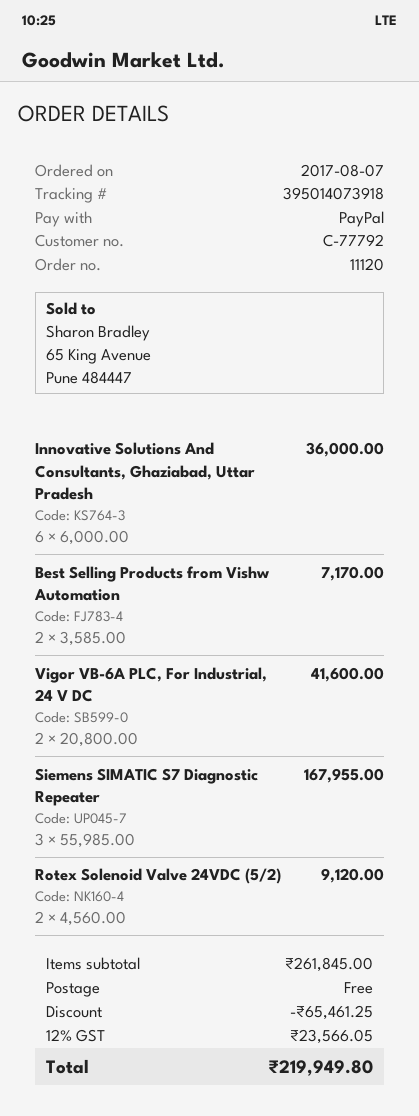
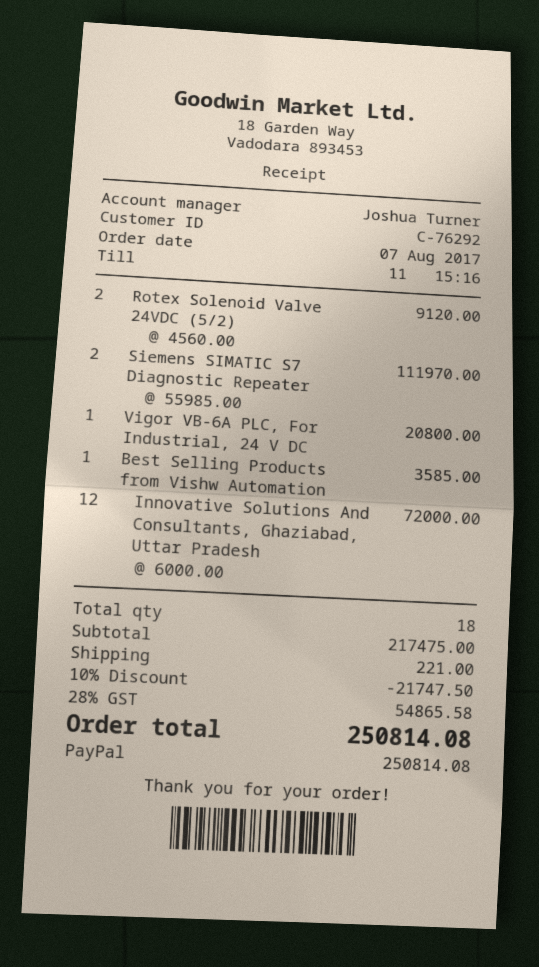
customer number: C-77792 -> C-76292
Innovative Solutions And Consultants, Ghaziabad, Uttar Pradesh: 6 x 6000.00 = 36000.00 -> 12 x 6000.00 = 72000.00
Best Selling Products from Vishw Automation: 2 x 3585.00 = 7170.00 -> 1 x 3585.00 = 3585.00
Vigor VB-6A PLC, For Industrial, 24 V DC: 2 x 20800.00 = 41600.00 -> 1 x 20800.00 = 20800.00
Siemens SIMATIC S7 Diagnostic Repeater: 3 x 55985.00 = 167955.00 -> 2 x 55985.00 = 111970.00
subtotal: 261845.00 -> 217475.00
discount: 65461.25 -> 21747.50
shipping: 0.00 -> 221.00
tax: 12% = 23566.05 -> 28% = 54865.58
total: 219949.80 -> 250814.08

